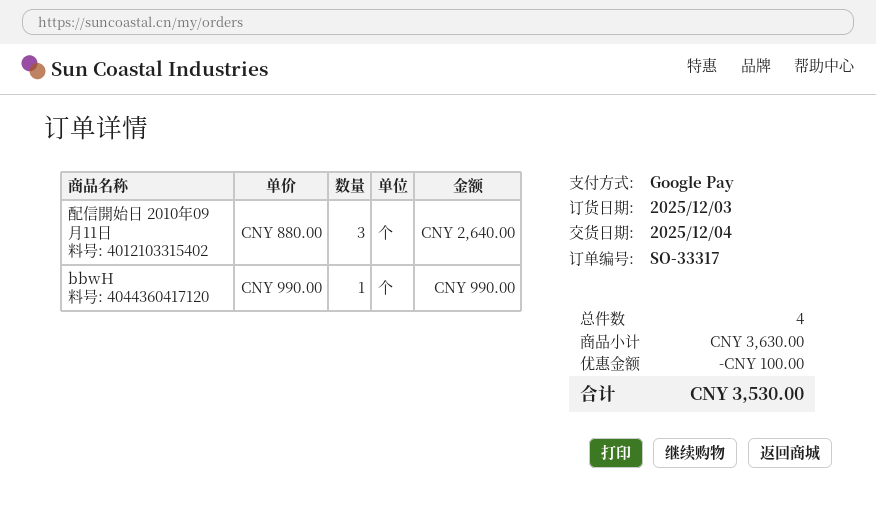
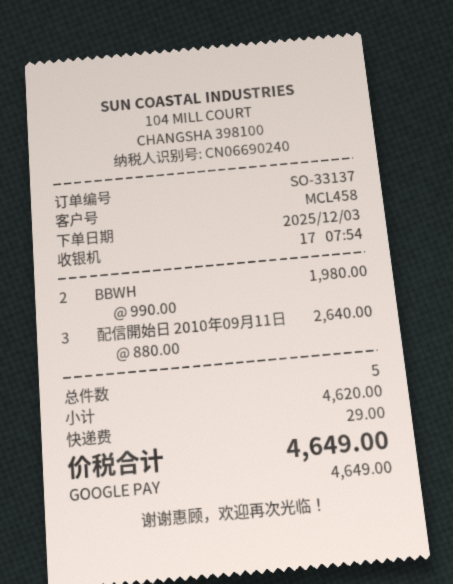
order number: SO-33317 -> SO-33137
bbwH: 1 x 990.00 = 990.00 -> 2 x 990.00 = 1980.00
total quantity: 4 -> 5
subtotal: 3630.00 -> 4620.00
discount: 100.00 -> none
shipping: none -> 29.00
total: 3530.00 -> 4649.00

